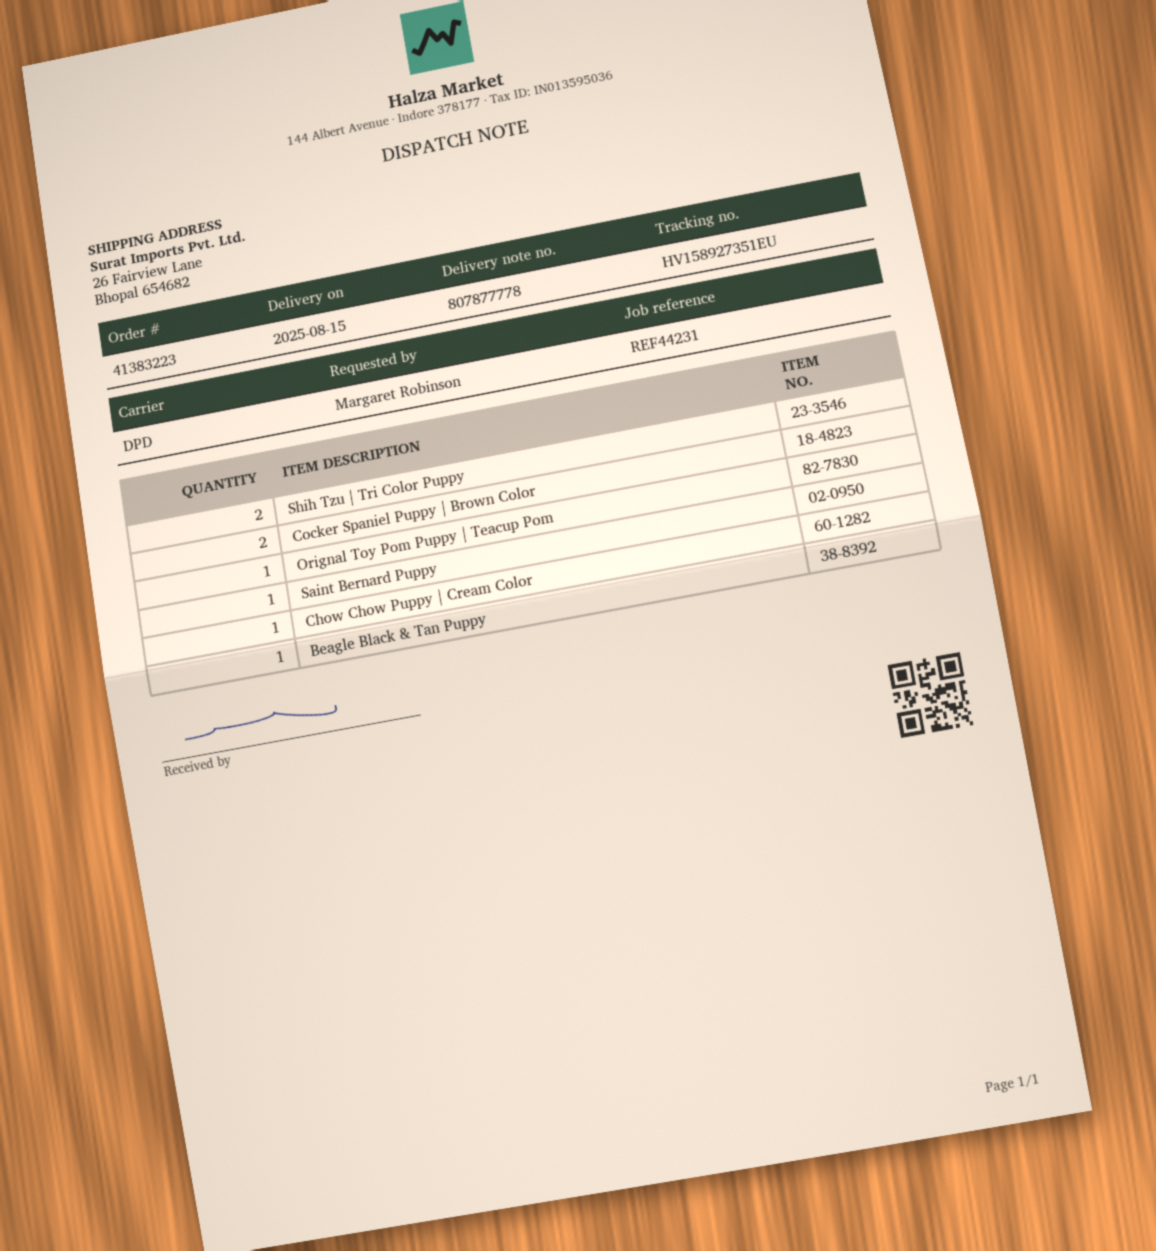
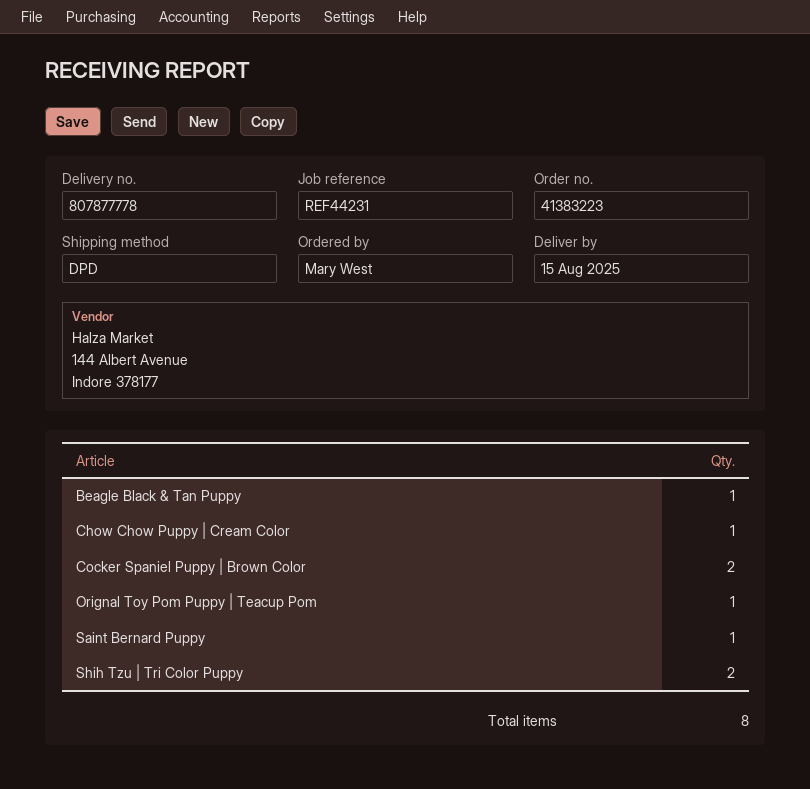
ordered by: Margaret Robinson -> Mary West

